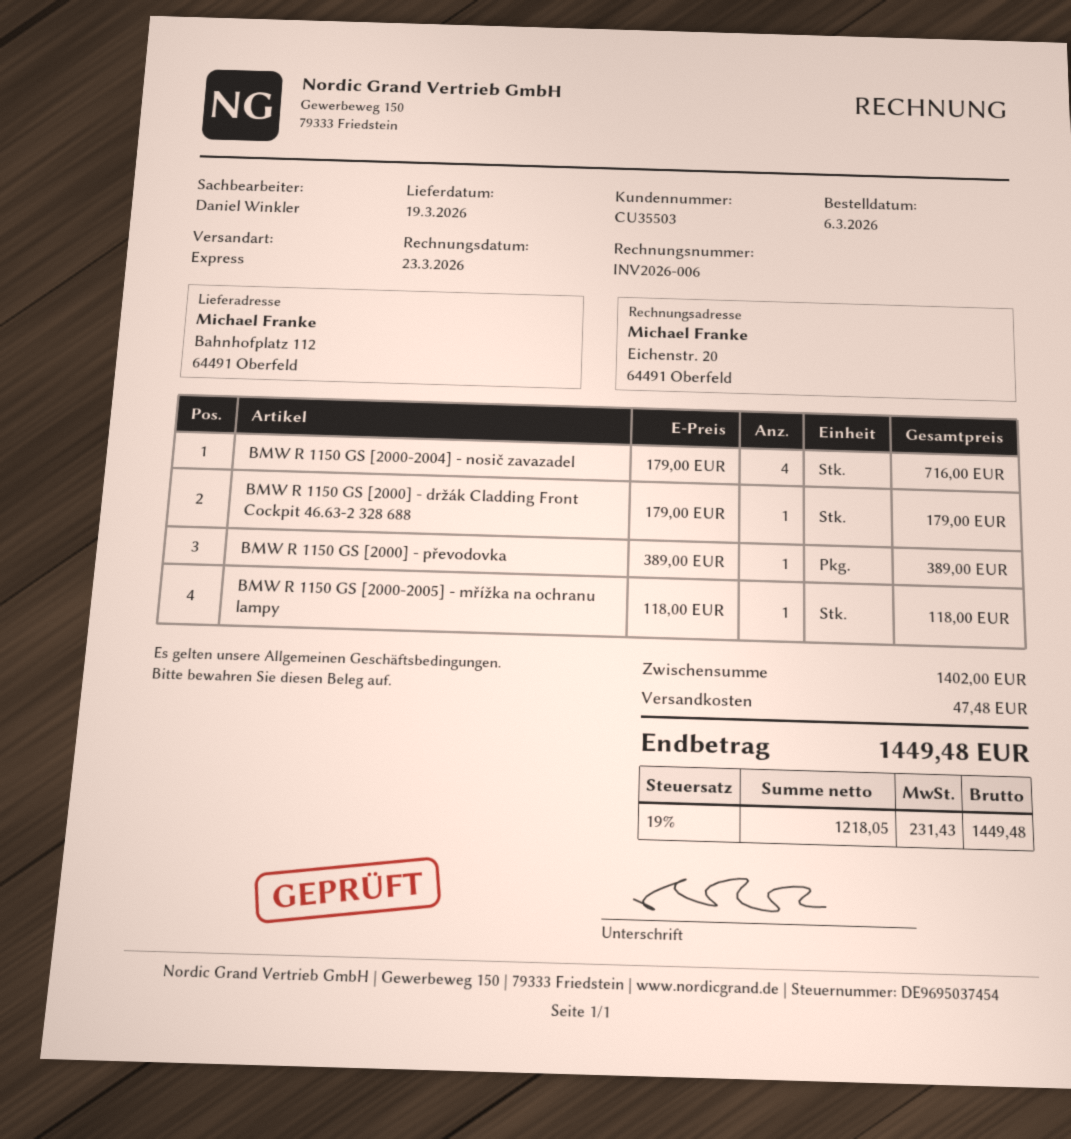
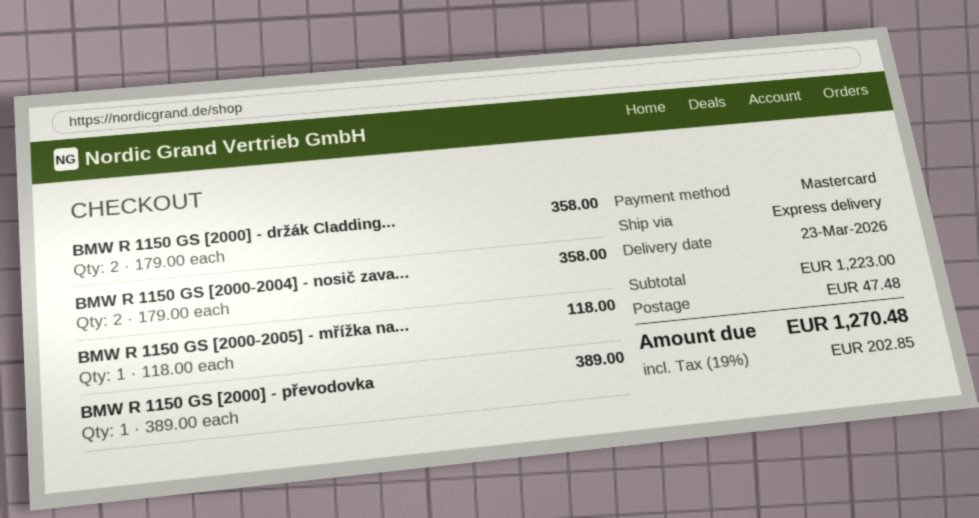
delivery date: 2026-03-19 -> 2026-03-23
BMW R 1150 GS [2000-2004] - nosič zavazadel: 4 x 179.00 = 716.00 -> 2 x 179.00 = 358.00
BMW R 1150 GS [2000] - držák Cladding Front Cockpit 46.63-2 328 688: 1 x 179.00 = 179.00 -> 2 x 179.00 = 358.00
subtotal: 1402.00 -> 1223.00
tax: 19% = 231.43 -> 19% = 202.85
total: 1449.48 -> 1270.48

